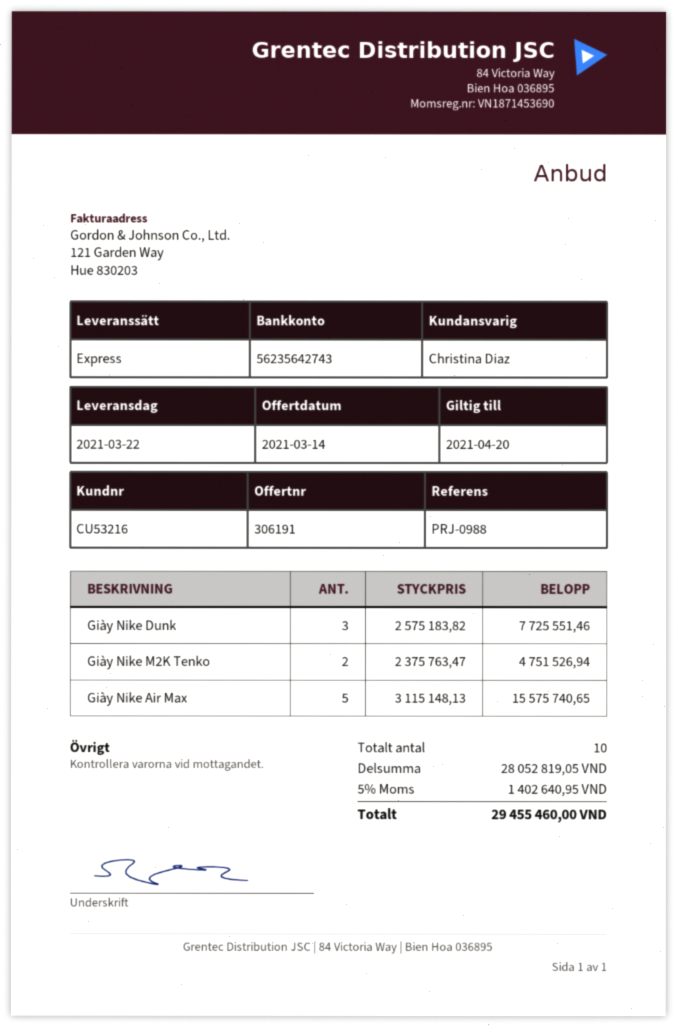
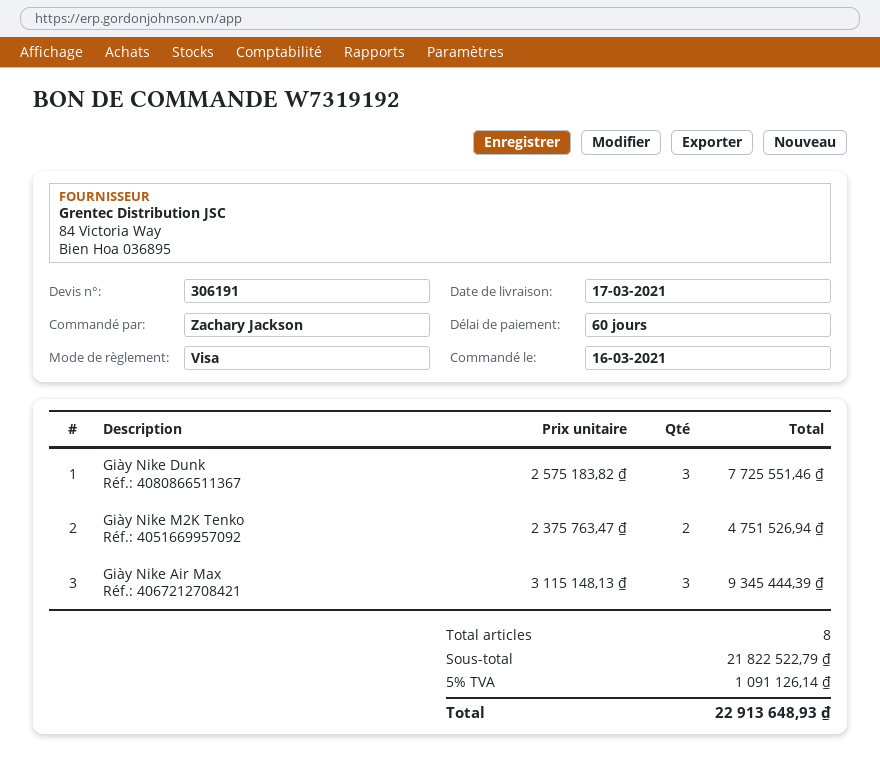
delivery date: 2021-03-22 -> 2021-03-17
Giày Nike Air Max: 5 x 3115148.13 = 15575740.65 -> 3 x 3115148.13 = 9345444.39
total quantity: 10 -> 8
subtotal: 28052819.05 -> 21822522.79
tax: 5% = 1402640.95 -> 5% = 1091126.14
total: 29455460.00 -> 22913648.93

